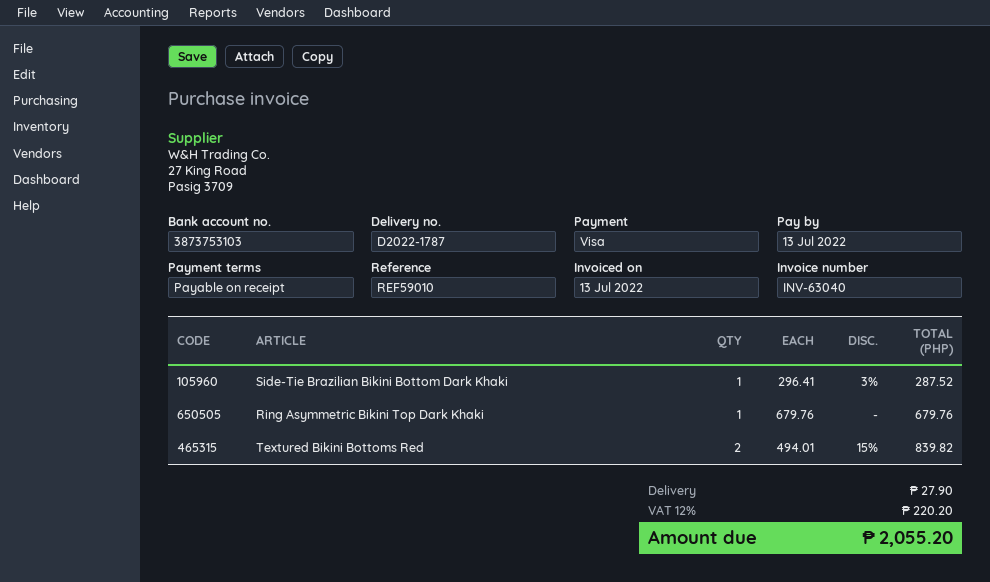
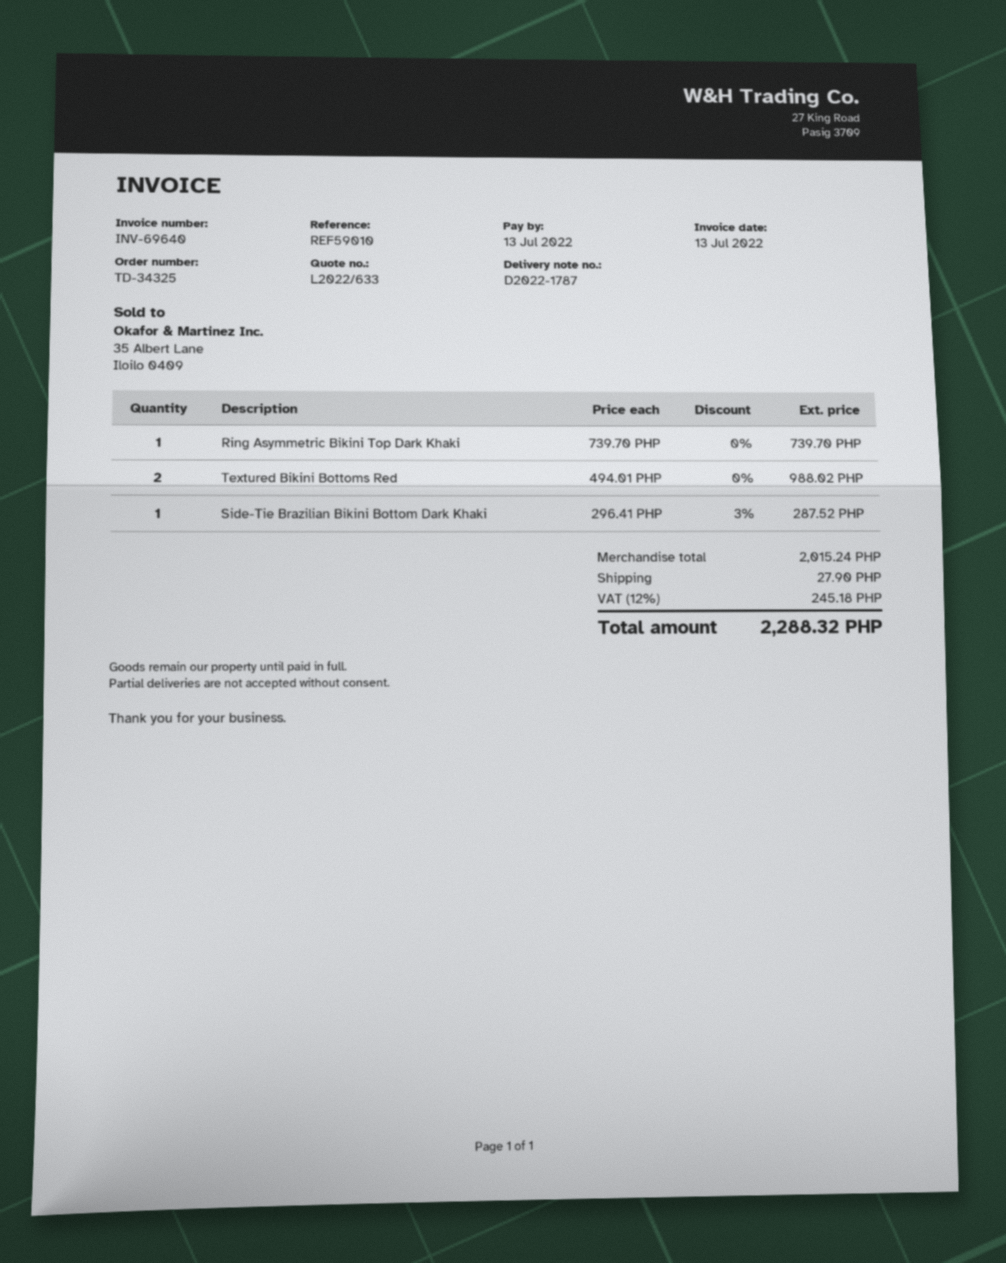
invoice number: INV-63040 -> INV-69640
Ring Asymmetric Bikini Top Dark Khaki: 1 x 679.76 = 679.76 -> 1 x 739.70 = 739.70
Textured Bikini Bottoms Red: 2 x 494.01 - 15% = 839.82 -> 2 x 494.01 = 988.02
tax: 12% = 220.20 -> 12% = 245.18
total: 2055.20 -> 2288.32

